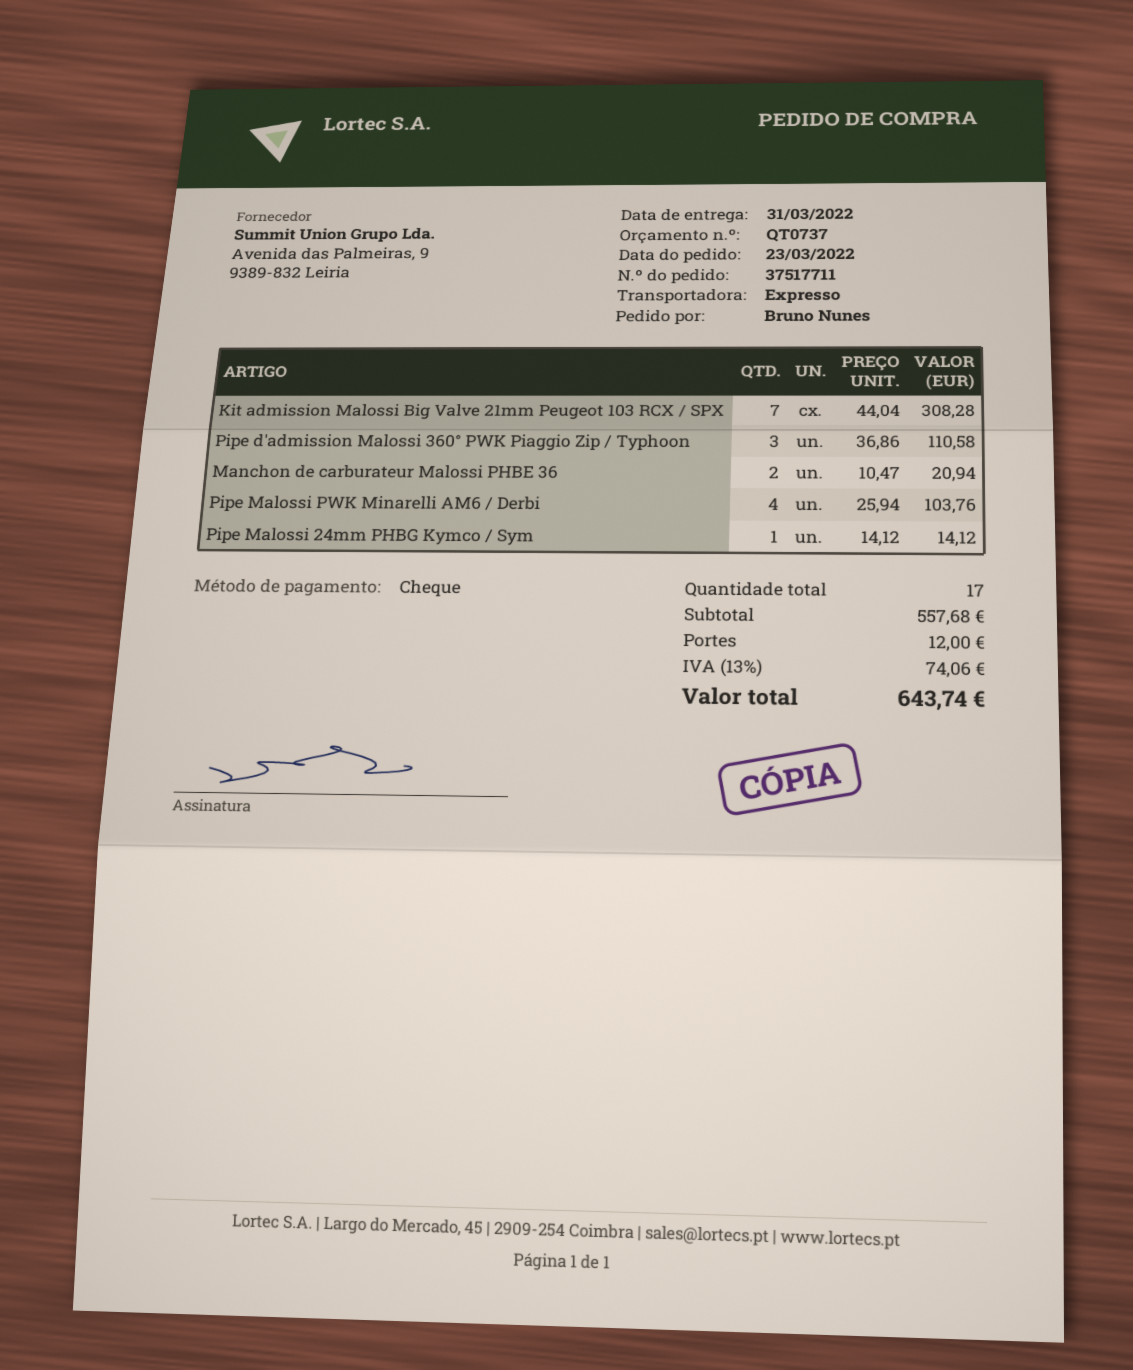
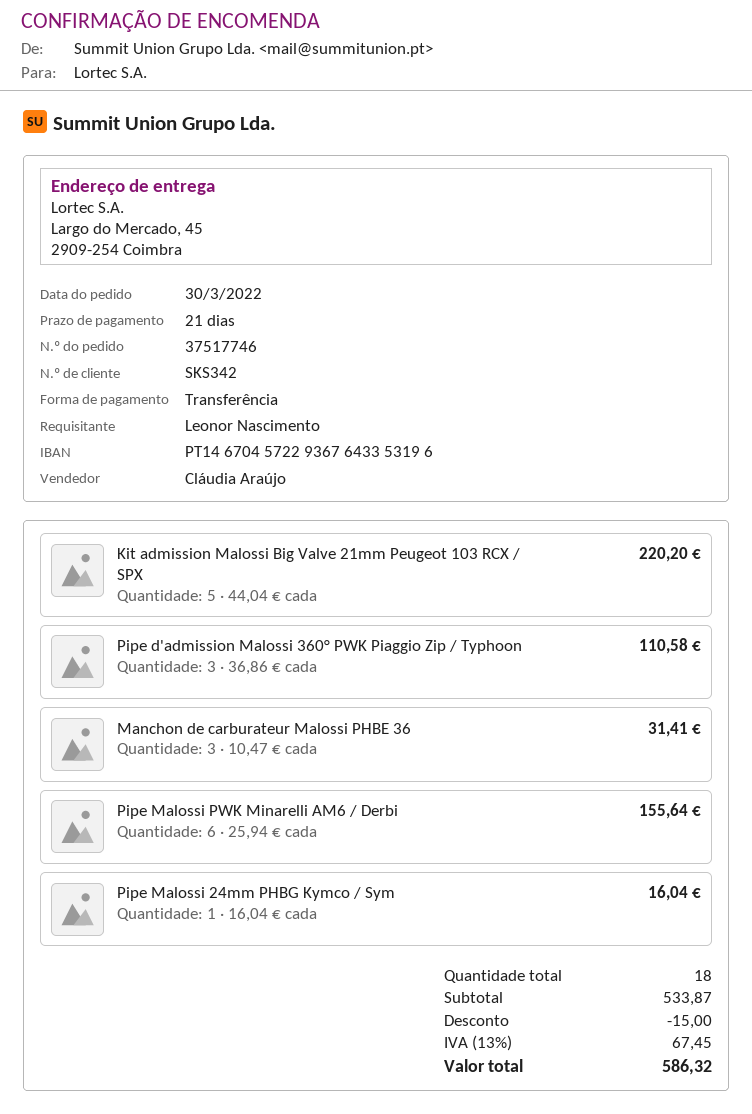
order number: 37517711 -> 37517746
order date: 2022-03-23 -> 2022-03-30
ordered by: Bruno Nunes -> Leonor Nascimento
payment method: cheque -> bank transfer
Kit admission Malossi Big Valve 21mm Peugeot 103 RCX / SPX: 7 x 44.04 = 308.28 -> 5 x 44.04 = 220.20
Manchon de carburateur Malossi PHBE 36: 2 x 10.47 = 20.94 -> 3 x 10.47 = 31.41
Pipe Malossi PWK Minarelli AM6 / Derbi: 4 x 25.94 = 103.76 -> 6 x 25.94 = 155.64
Pipe Malossi 24mm PHBG Kymco / Sym: 1 x 14.12 = 14.12 -> 1 x 16.04 = 16.04
total quantity: 17 -> 18
subtotal: 557.68 -> 533.87
discount: none -> 15.00
shipping: 12.00 -> none
tax: 13% = 74.06 -> 13% = 67.45
total: 643.74 -> 586.32

